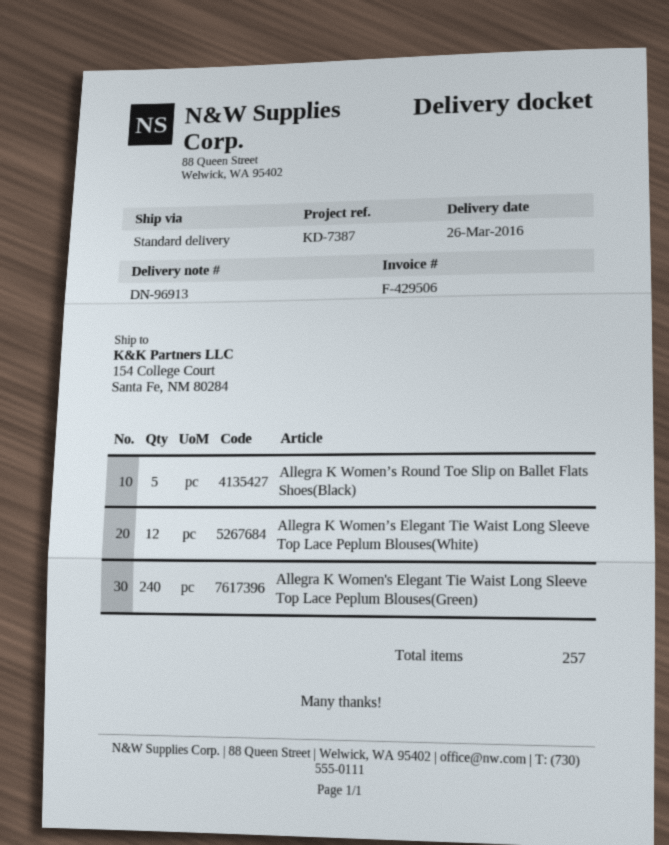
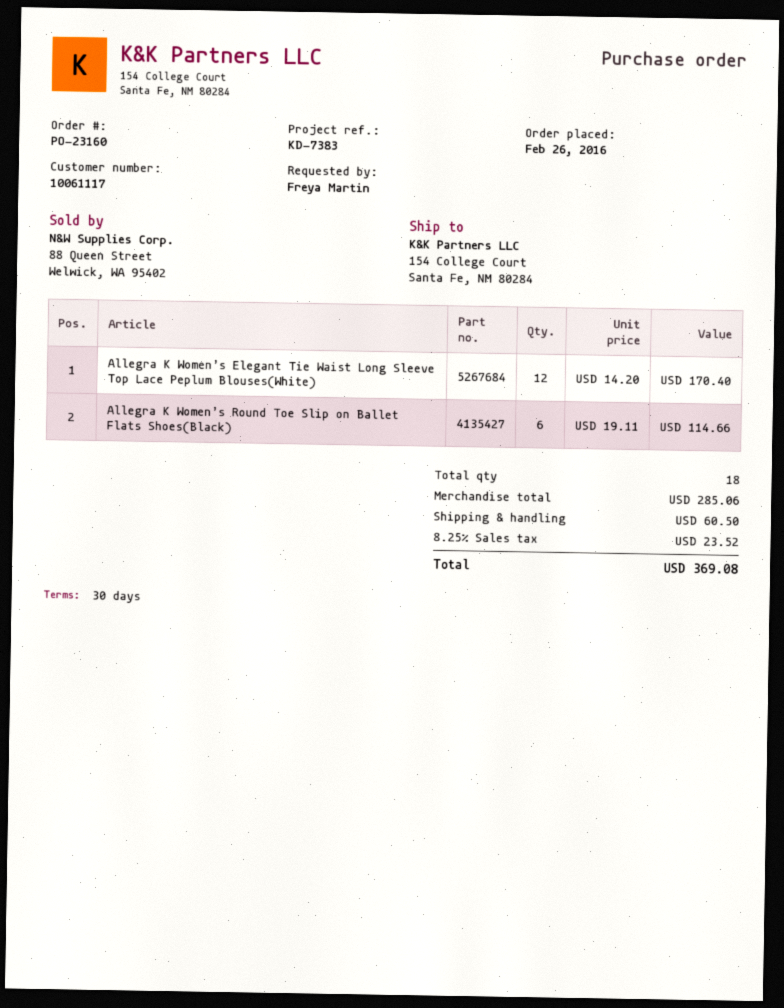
reference: KD-7387 -> KD-7383
Allegra K Women’s Round Toe Slip on Ballet Flats Shoes(Black): 5 -> 6
Allegra K Women's Elegant Tie Waist Long Sleeve Top Lace Peplum Blouses(Green): 240 -> none
total quantity: 257 -> 18

